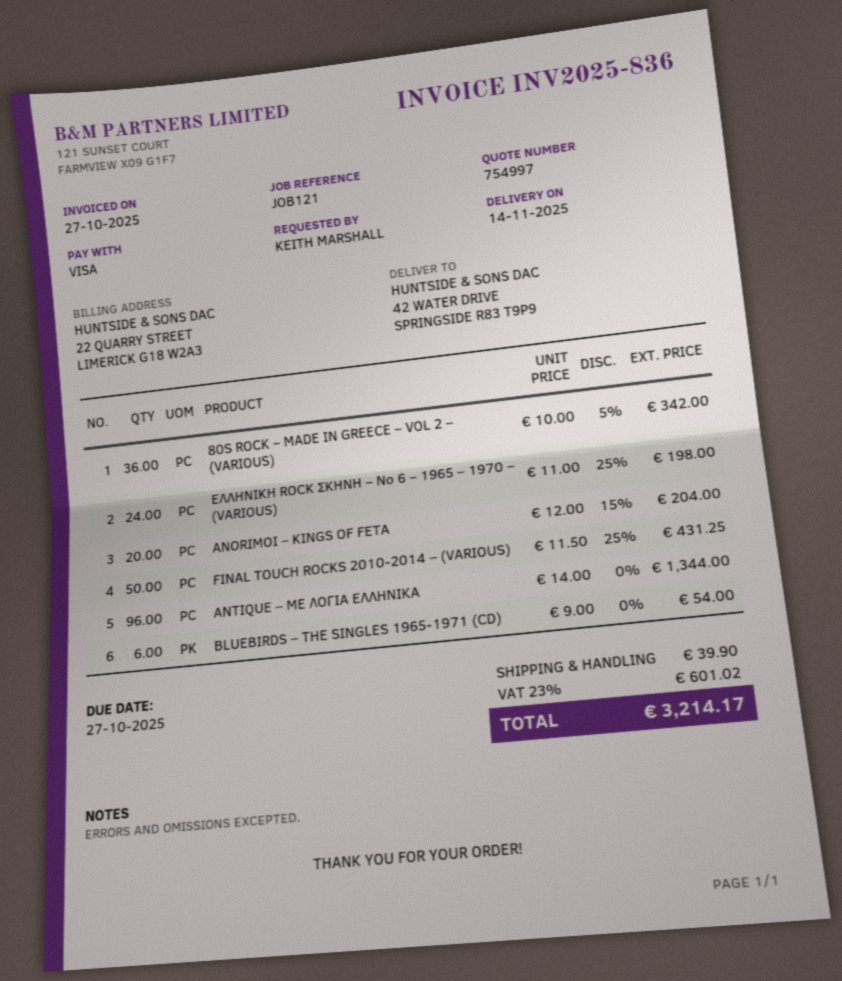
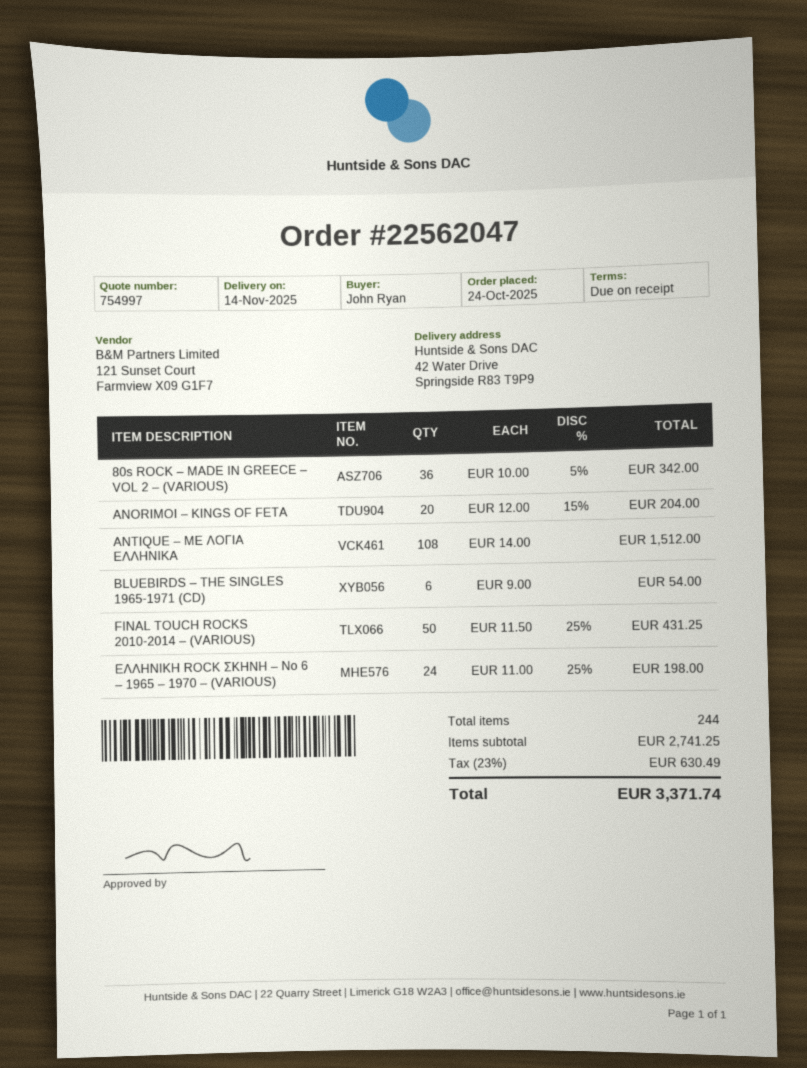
ordered by: KEITH MARSHALL -> John Ryan
ANTIQUE – ΜΕ ΛΟΓΙΑ ΕΛΛΗΝΙΚΑ: 96 x 14.00 = 1344.00 -> 108 x 14.00 = 1512.00
shipping: 39.90 -> none
tax: 23% = 601.02 -> 23% = 630.49
total: 3214.17 -> 3371.74

